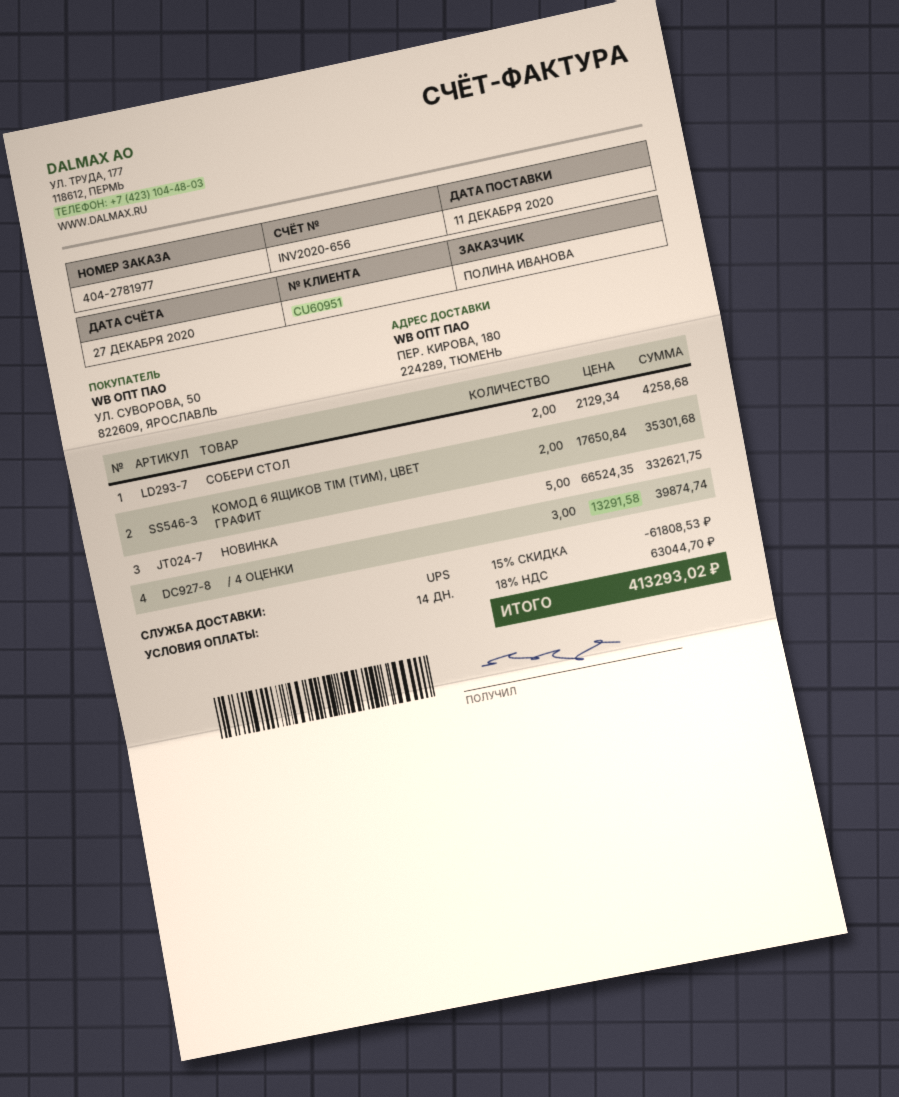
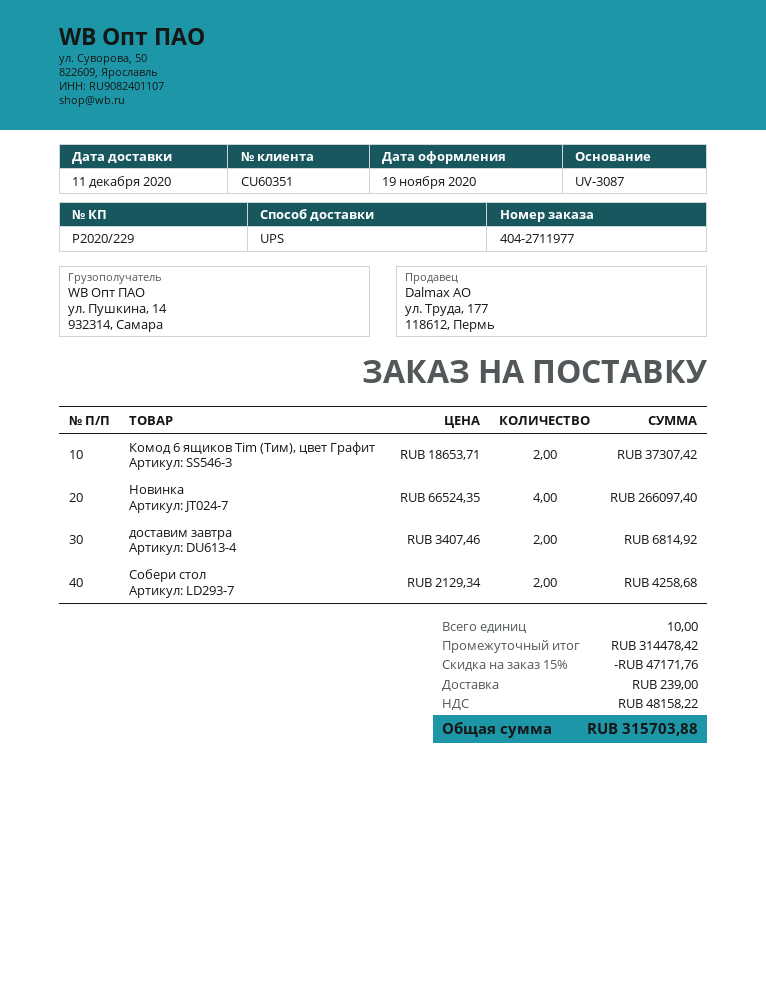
order number: 404-2781977 -> 404-2711977
customer number: CU60951 -> CU60351
ship to: ПЕР. КИРОВА, 180, 224289, ТЮМЕНЬ -> ул. Пушкина, 14, 932314, Самара
КОМОД 6 ЯЩИКОВ TIM (ТИМ), ЦВЕТ ГРАФИТ: 2 x 17650.84 = 35301.68 -> 2 x 18653.71 = 37307.42
НОВИНКА: 5 x 66524.35 = 332621.75 -> 4 x 66524.35 = 266097.40
/ 4 ОЦЕНКИ: 3 x 13291.58 = 39874.74 -> none
доставим завтра: none -> 2 x 3407.46 = 6814.92
discount: 15% = 61808.53 -> 15% = 47171.76
shipping: none -> 239.00
tax: 63044.70 -> 48158.22
total: 413293.02 -> 315703.88

